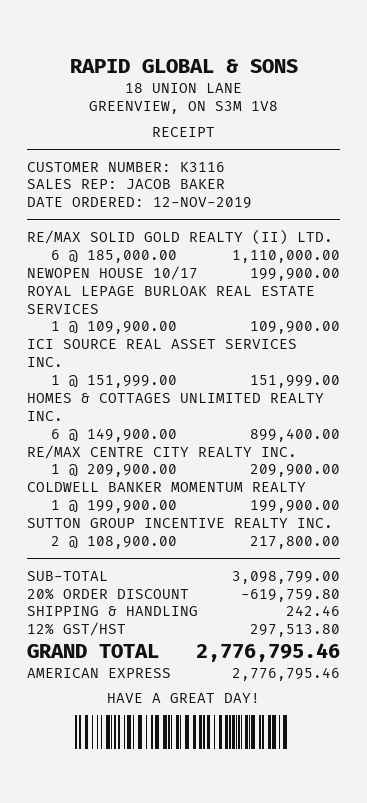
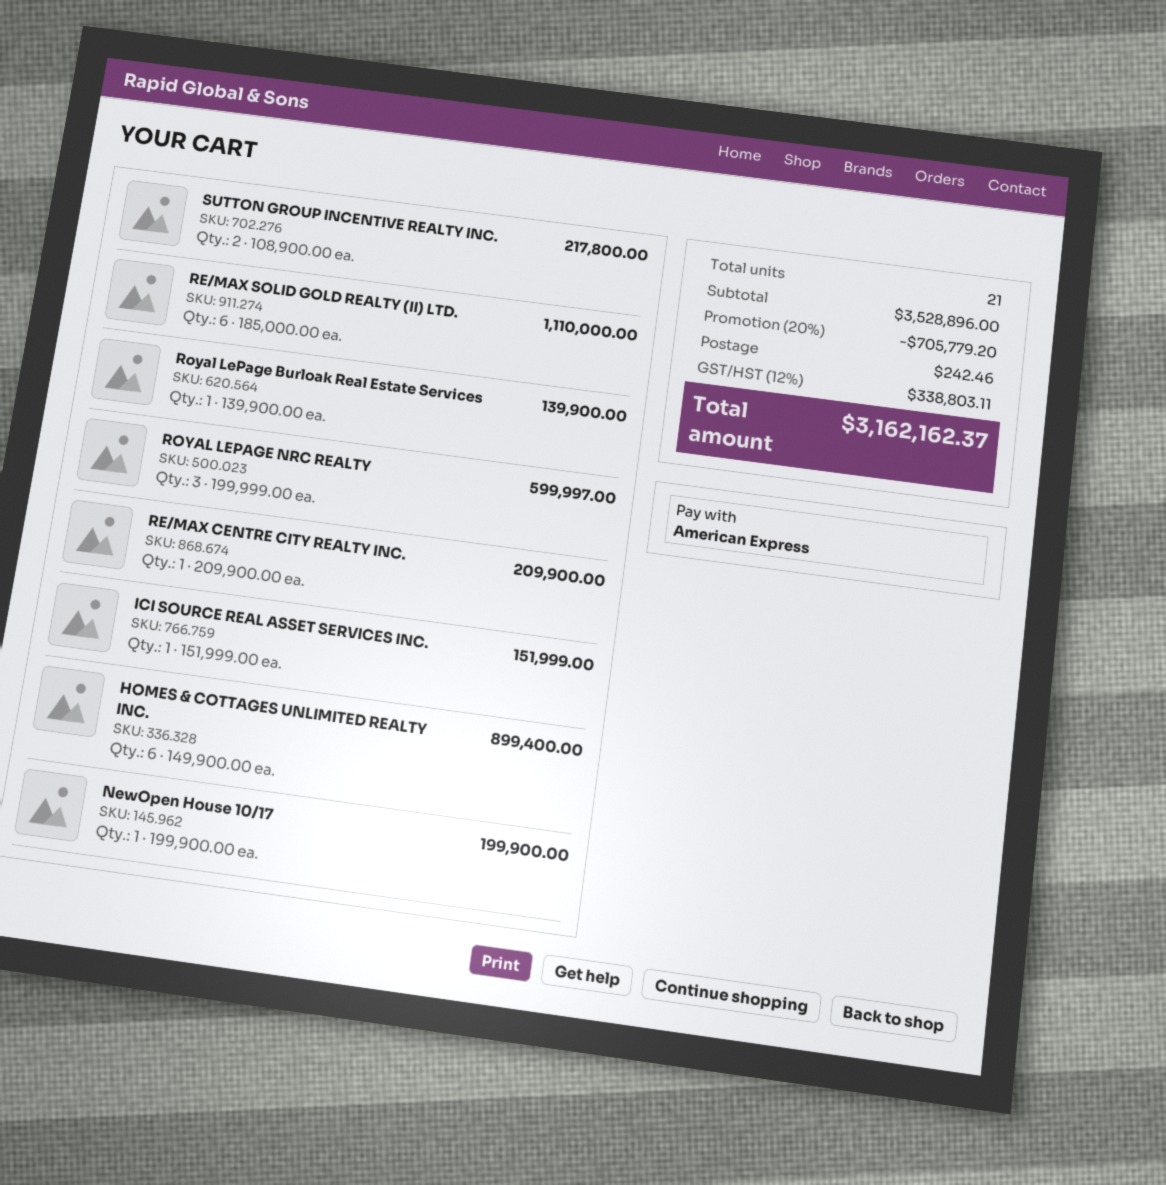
ROYAL LEPAGE BURLOAK REAL ESTATE SERVICES: 1 x 109900.00 = 109900.00 -> 1 x 139900.00 = 139900.00
COLDWELL BANKER MOMENTUM REALTY: 1 x 199900.00 = 199900.00 -> none
ROYAL LEPAGE NRC REALTY: none -> 3 x 199999.00 = 599997.00
subtotal: 3098799.00 -> 3528896.00
discount: 20% = 619759.80 -> 20% = 705779.20
tax: 12% = 297513.80 -> 12% = 338803.11
total: 2776795.46 -> 3162162.37

